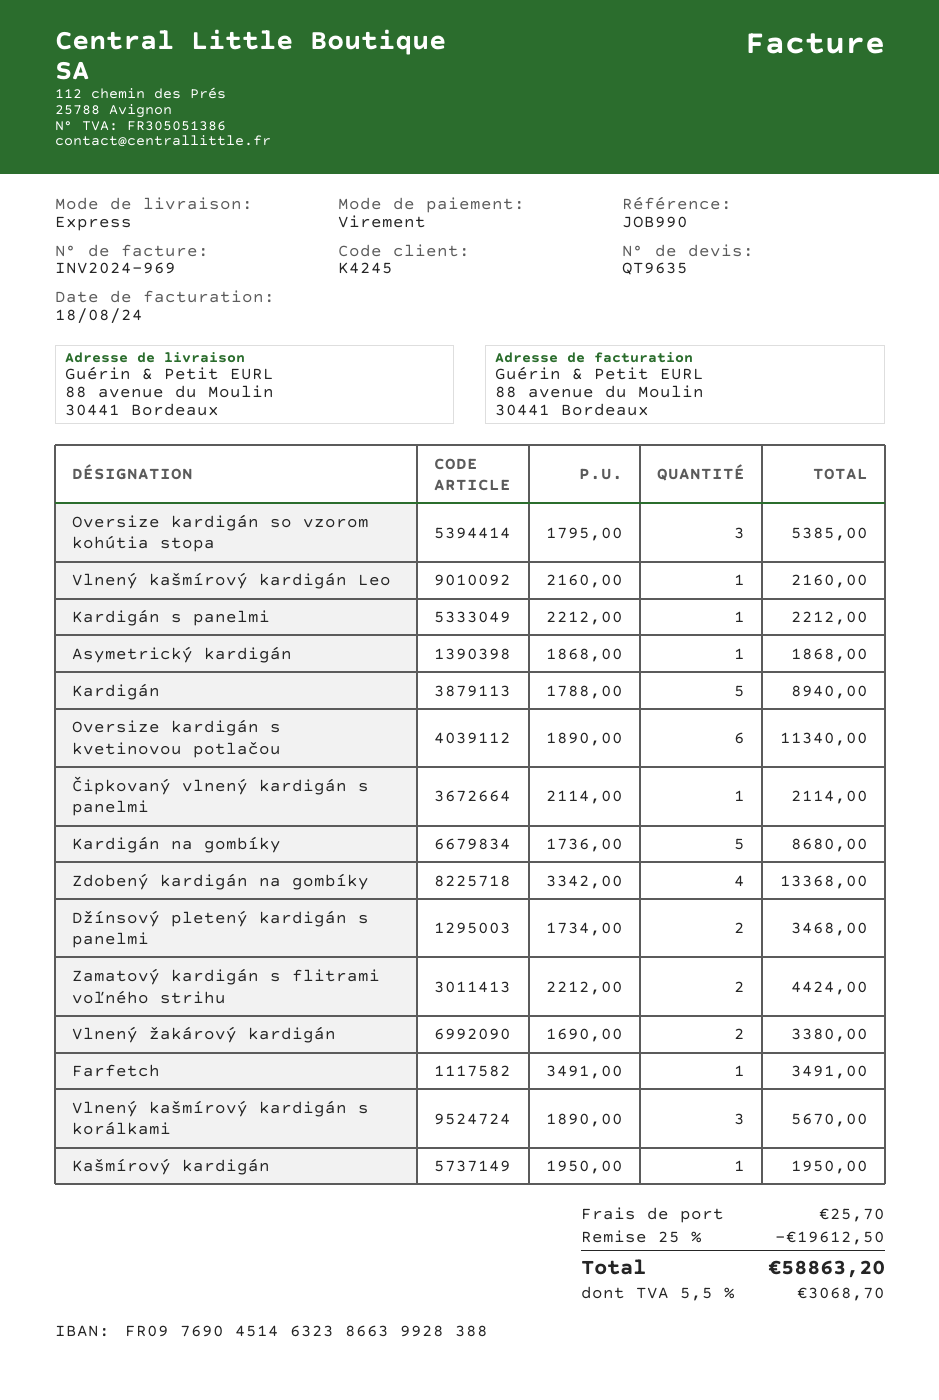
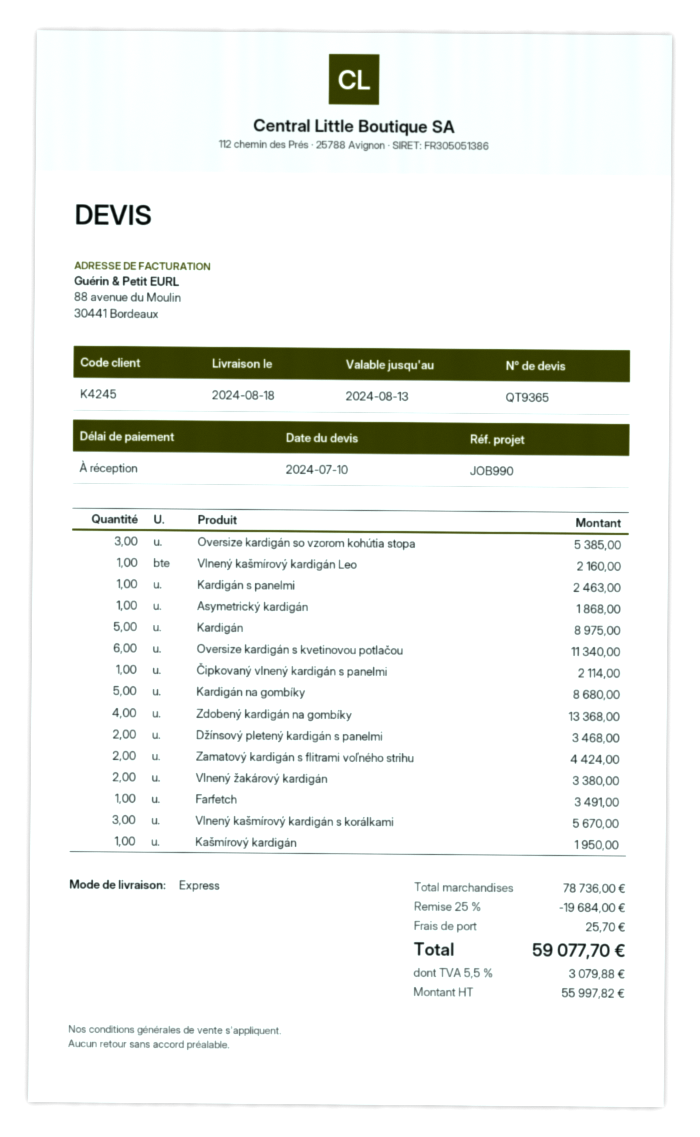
quote number: QT9635 -> QT9365
Kardigán s panelmi: 1 for 2212.00 -> 1 for 2463.00
Kardigán: 5 for 8940.00 -> 5 for 8975.00
discount: 25% = 19612.50 -> 25% = 19684.00
tax: 5.5% = 3068.70 -> 5.5% = 3079.88
total: 58863.20 -> 59077.70

